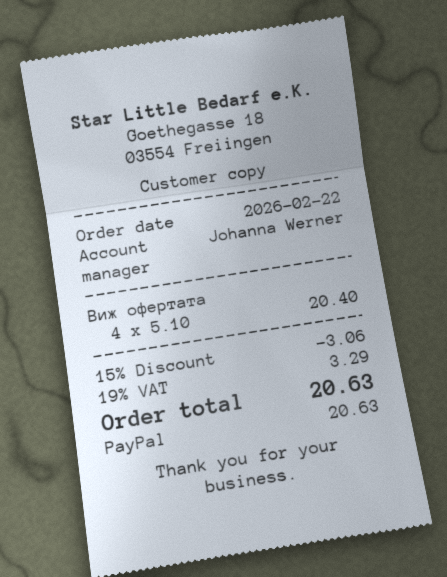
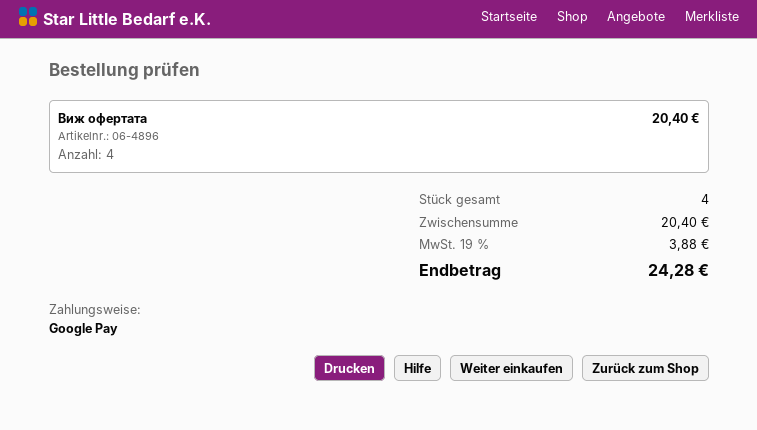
payment method: PayPal -> Google Pay
discount: 15% = 3.06 -> none
tax: 19% = 3.29 -> 19% = 3.88
total: 20.63 -> 24.28

